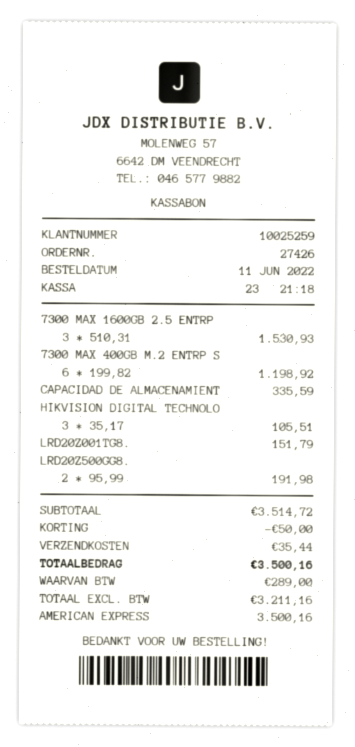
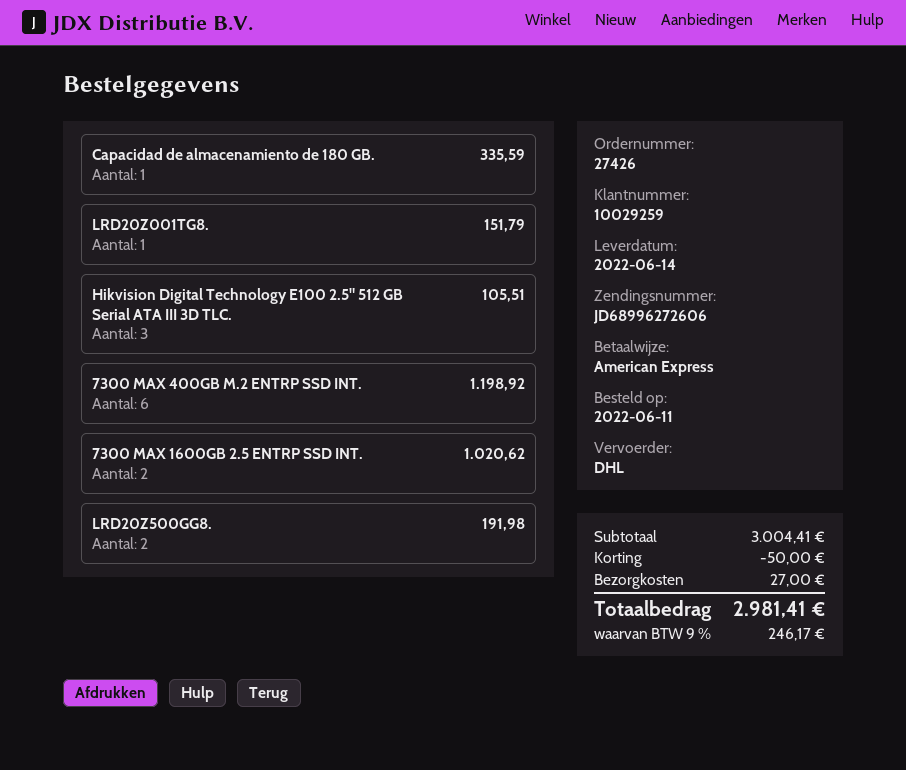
customer number: 10025259 -> 10029259
7300 MAX 1600GB 2.5 ENTRP: 3 for 1530.93 -> 2 for 1020.62
subtotal: 3514.72 -> 3004.41
shipping: 35.44 -> 27.00
tax: 289.00 -> 246.17
total: 3500.16 -> 2981.41

